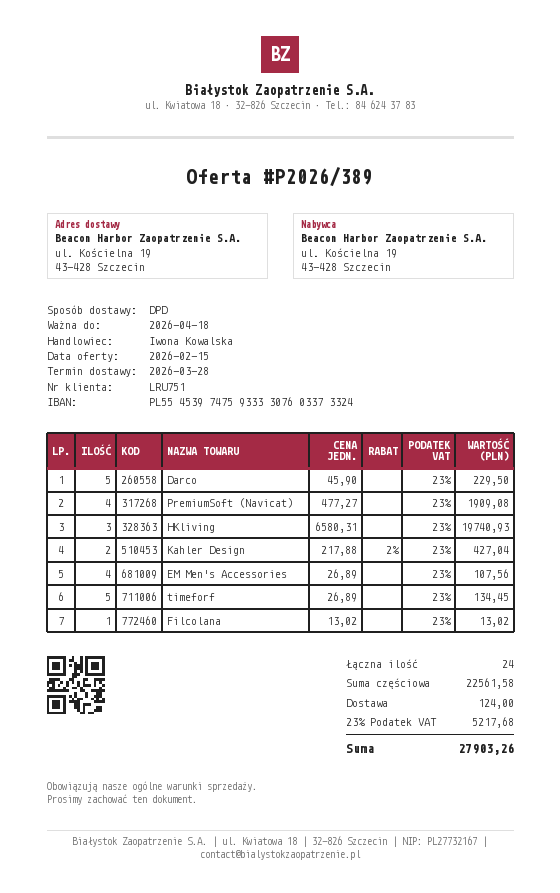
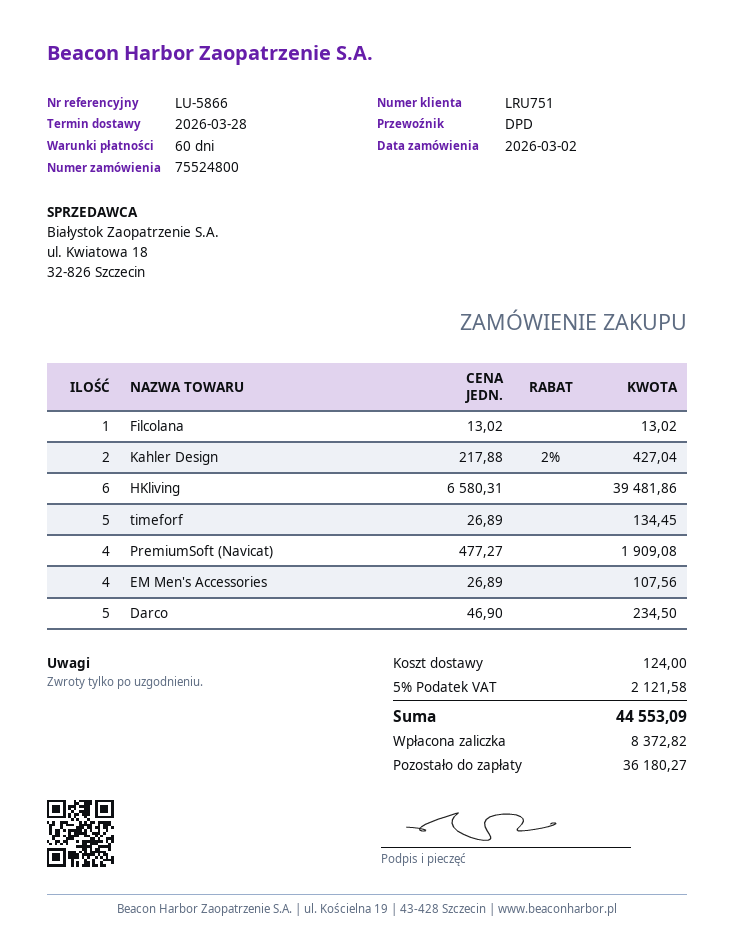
Darco: 5 x 45.90 = 229.50 -> 5 x 46.90 = 234.50
HKliving: 3 x 6580.31 = 19740.93 -> 6 x 6580.31 = 39481.86
tax: 23% = 5217.68 -> 5% = 2121.58
total: 27903.26 -> 44553.09

